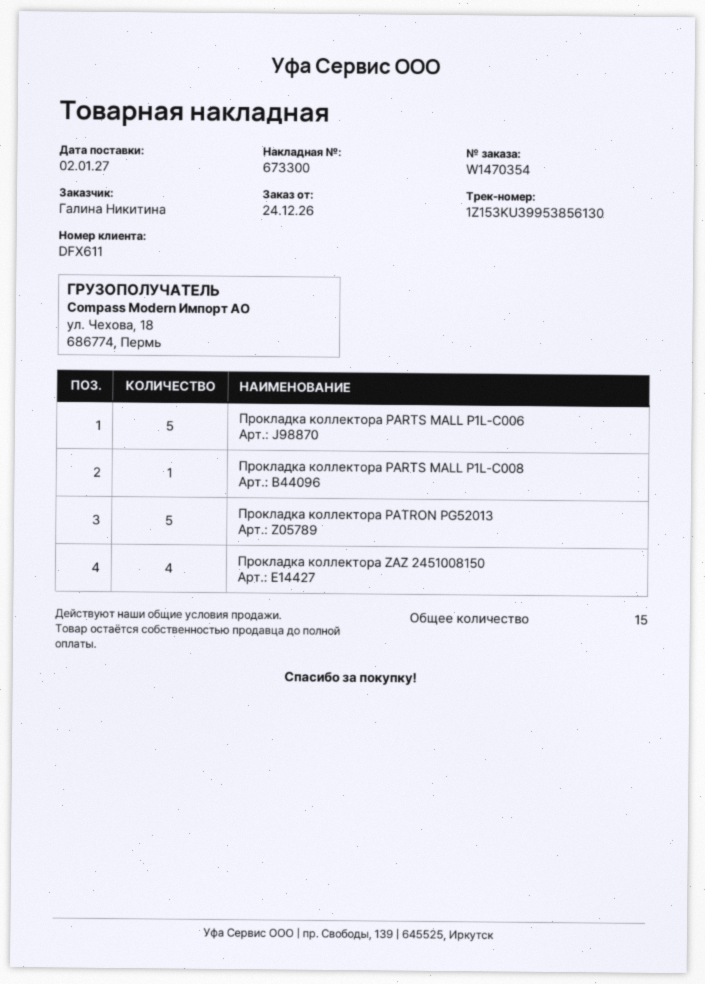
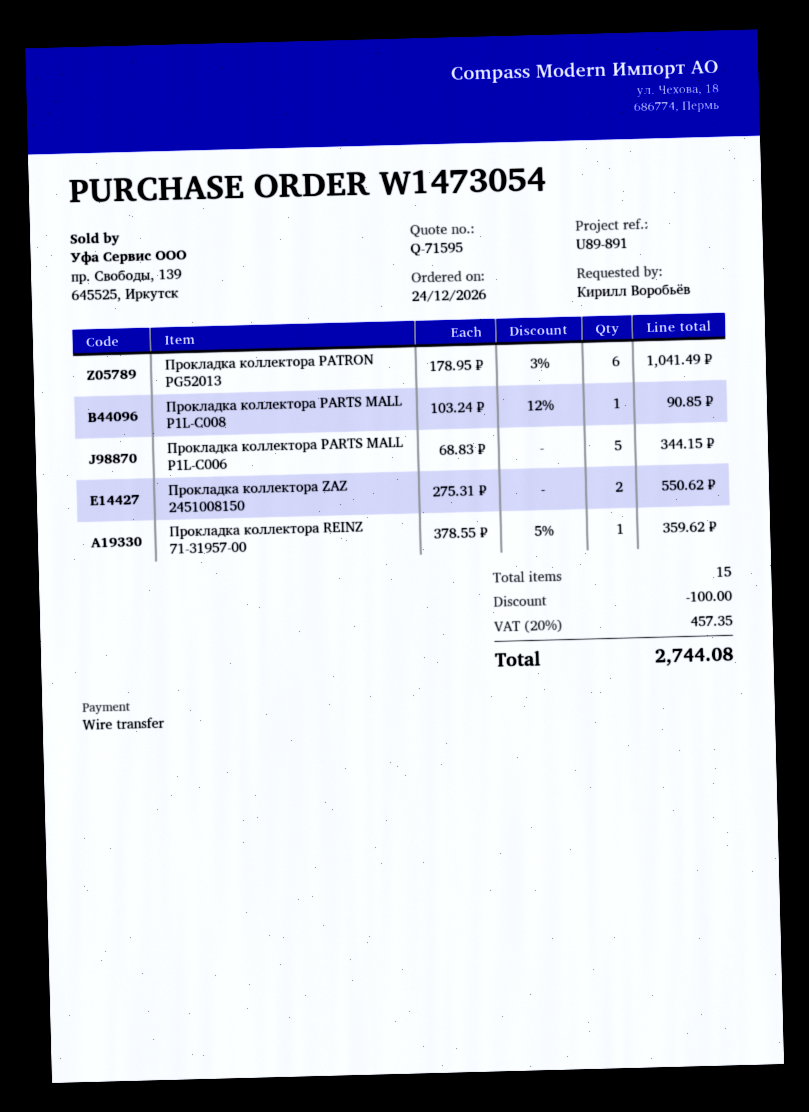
order number: W1470354 -> W1473054
ordered by: Галина Никитина -> Кирилл Воробьёв
Прокладка коллектора PATRON PG52013: 5 -> 6
Прокладка коллектора ZAZ 2451008150: 4 -> 2
Прокладка коллектора REINZ 71-31957-00: none -> 1

